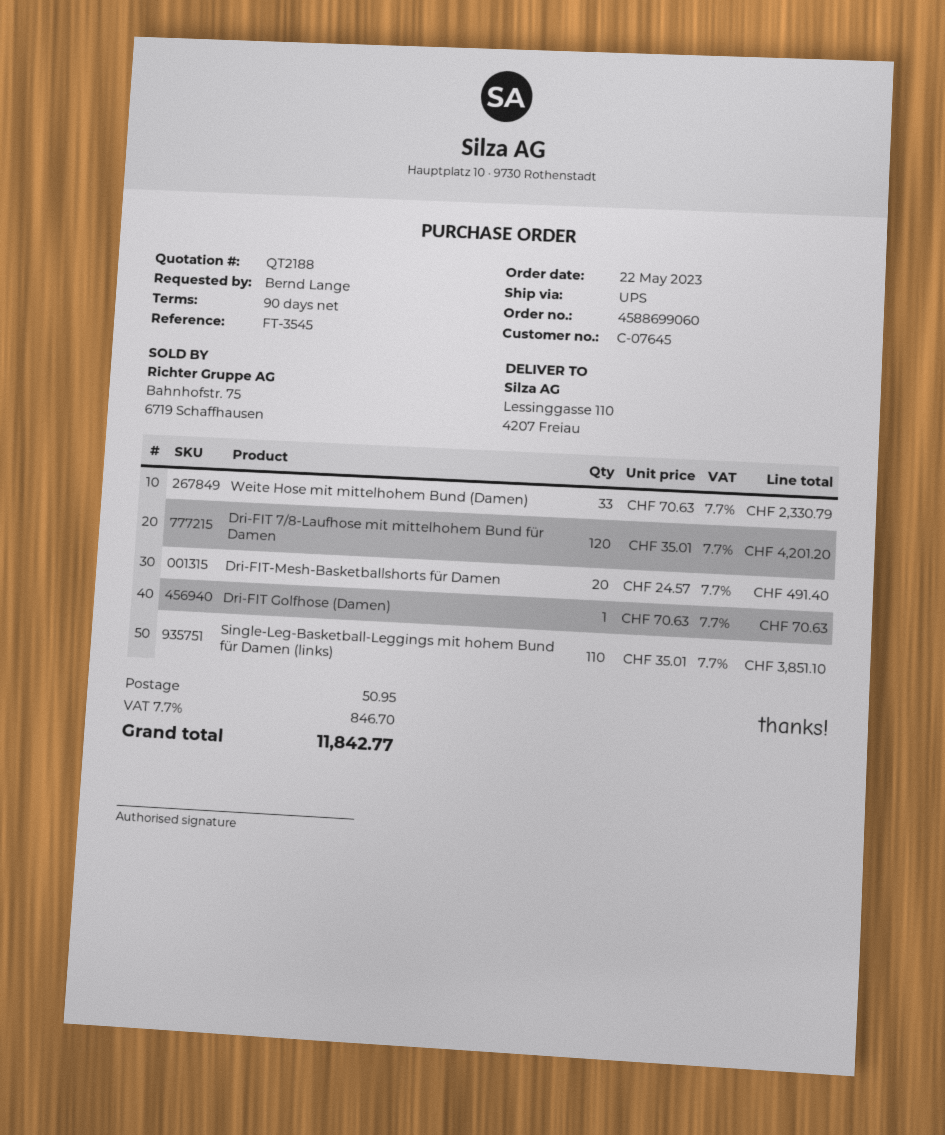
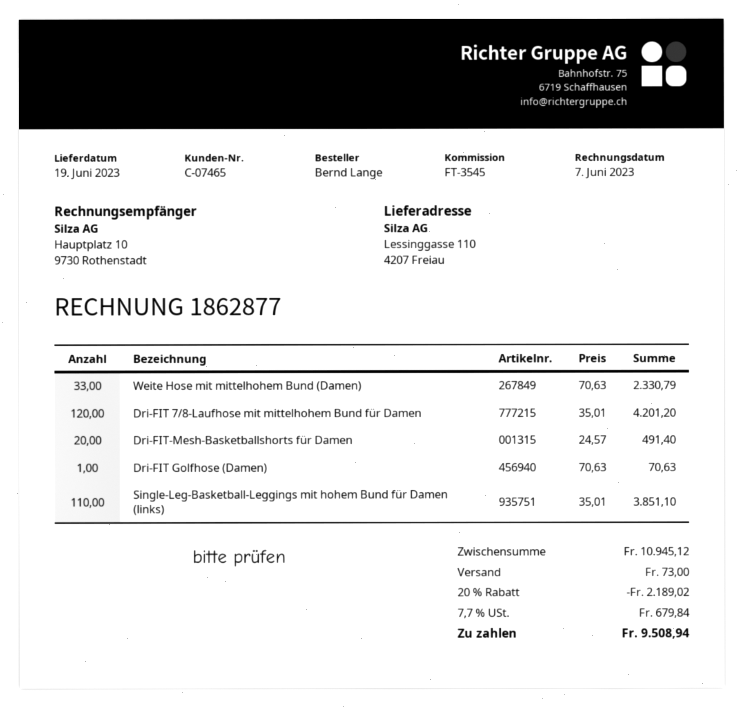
customer number: C-07645 -> C-07465
discount: none -> 20% = 2189.02
shipping: 50.95 -> 73.00
tax: 7.7% = 846.70 -> 7.7% = 679.84
total: 11842.77 -> 9508.94

